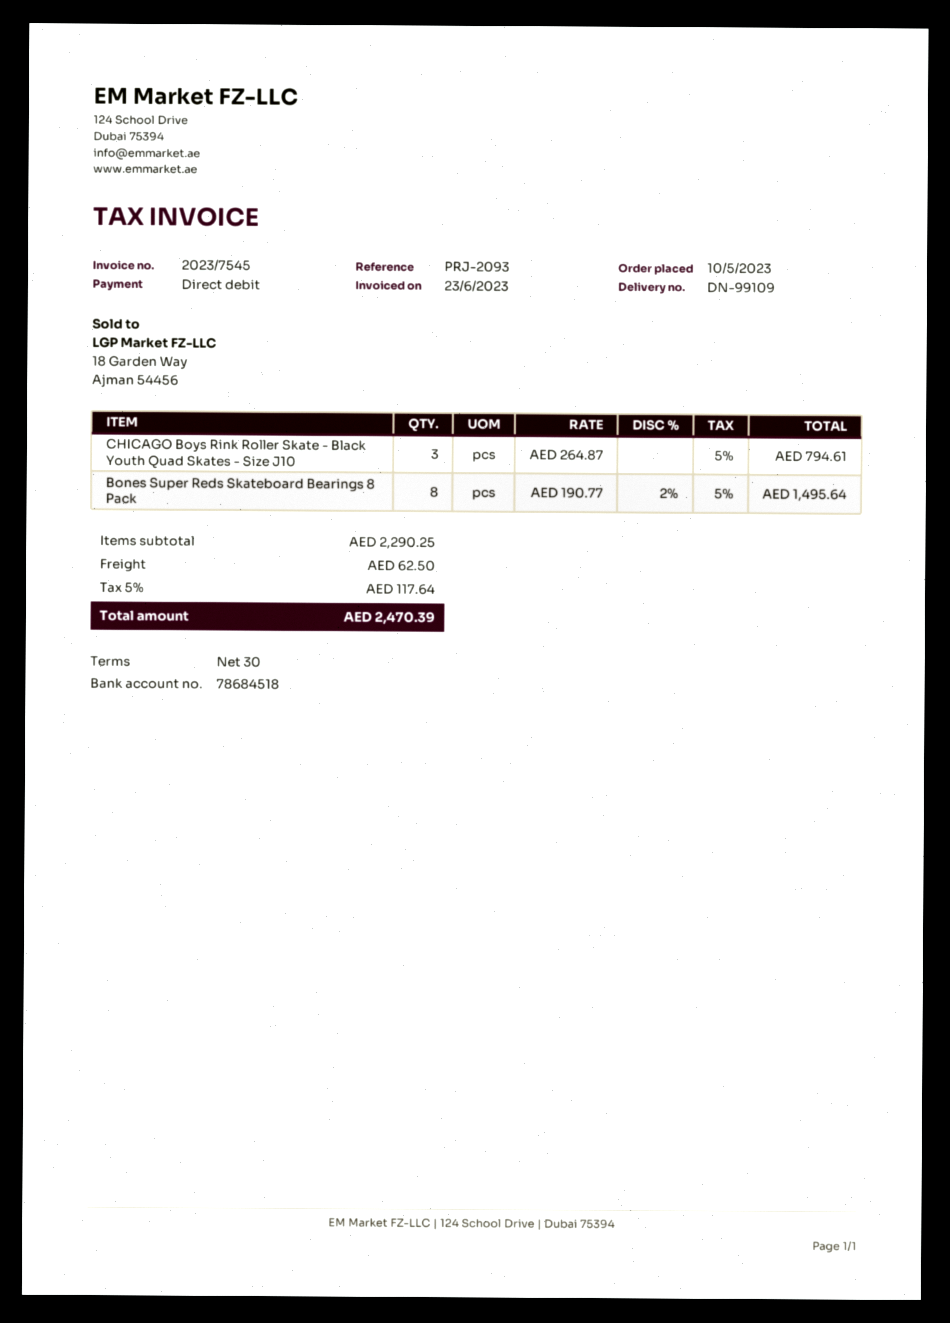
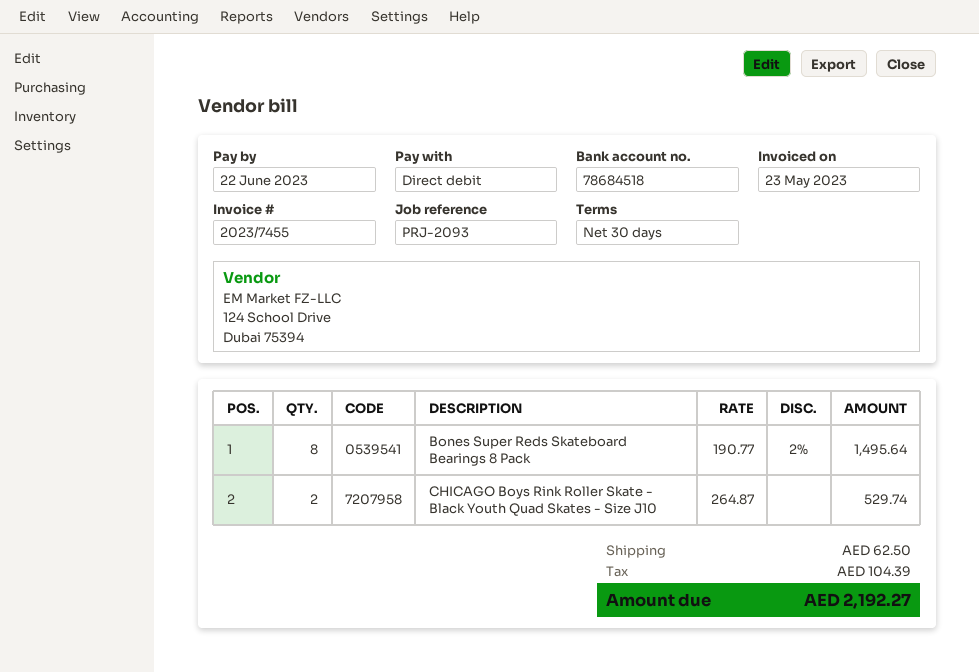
invoice number: 2023/7545 -> 2023/7455
invoice date: 2023-06-23 -> 2023-05-23
CHICAGO Boys Rink Roller Skate - Black Youth Quad Skates - Size J10: 3 x 264.87 = 794.61 -> 2 x 264.87 = 529.74
tax: 117.64 -> 104.39
total: 2470.39 -> 2192.27

